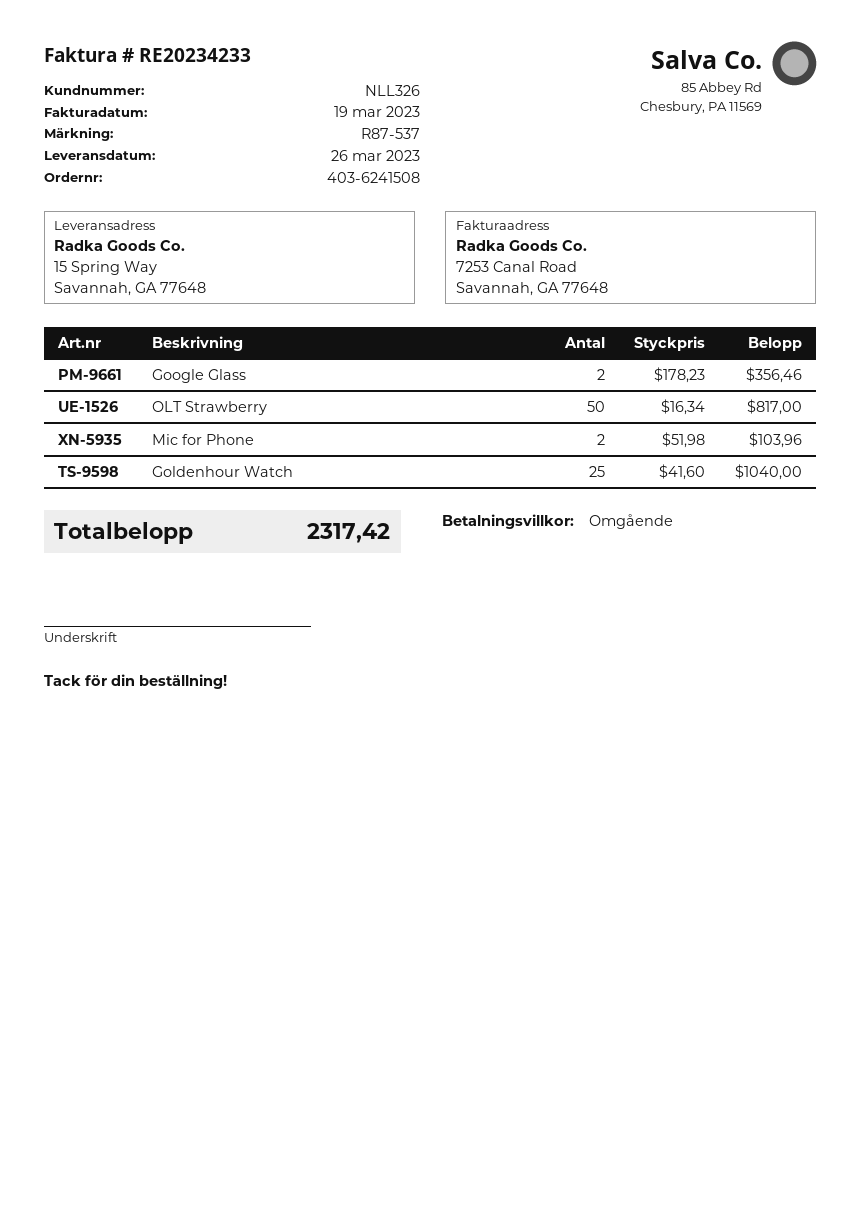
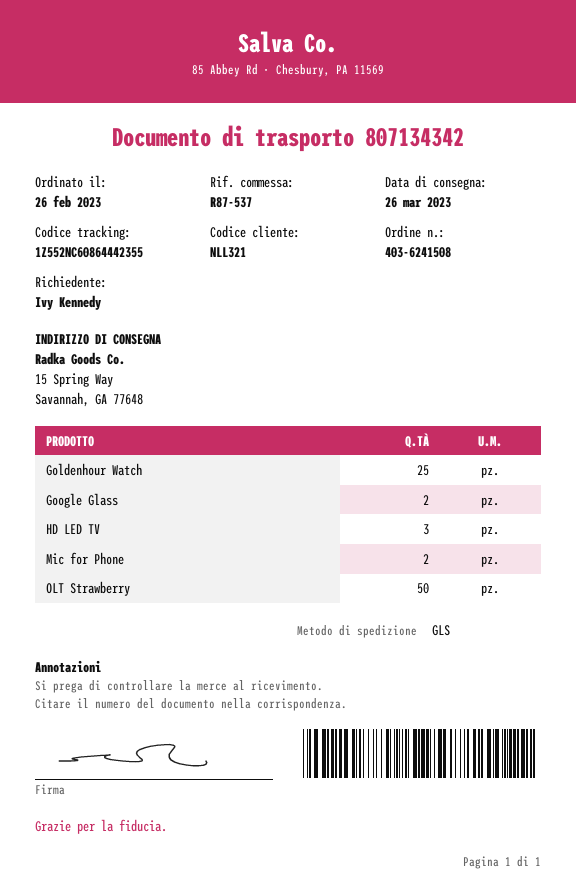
customer number: NLL326 -> NLL321
HD LED TV: none -> 3

